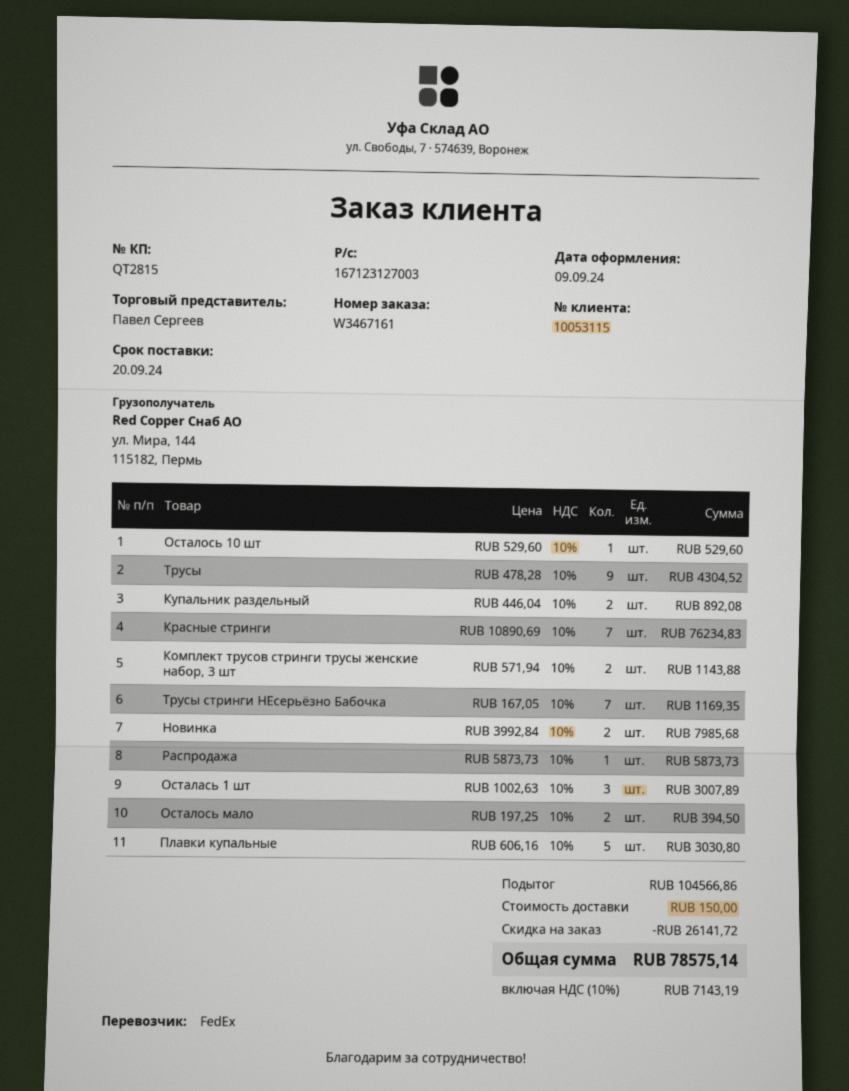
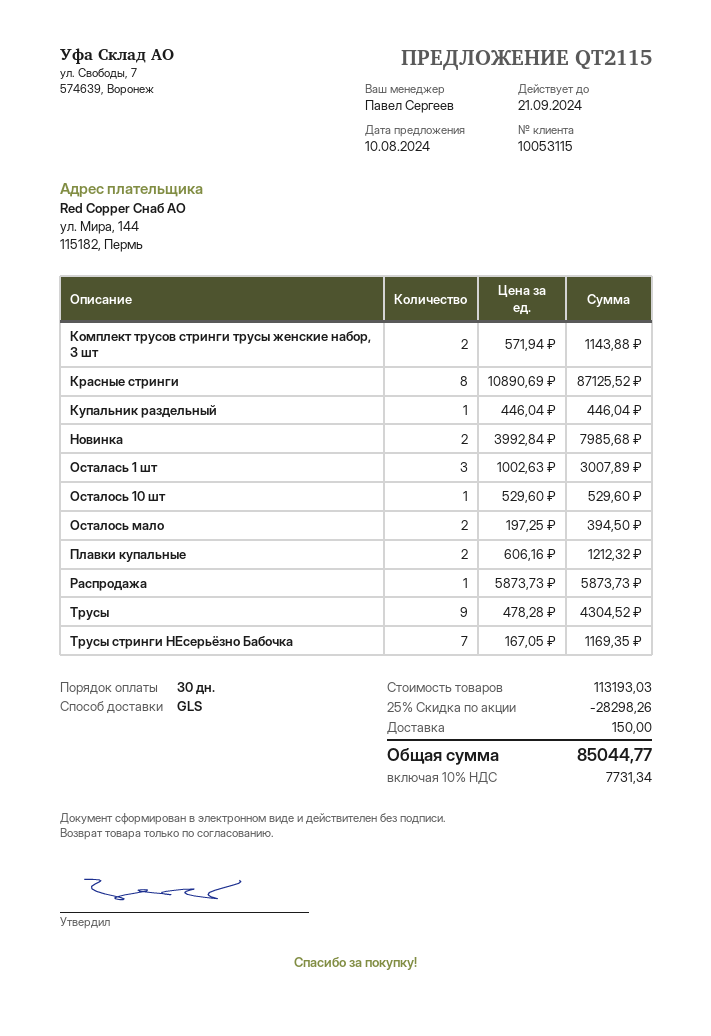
quote number: QT2815 -> QT2115
shipping method: FedEx -> GLS
Купальник раздельный: 2 x 446.04 = 892.08 -> 1 x 446.04 = 446.04
Красные стринги: 7 x 10890.69 = 76234.83 -> 8 x 10890.69 = 87125.52
Плавки купальные: 5 x 606.16 = 3030.80 -> 2 x 606.16 = 1212.32
subtotal: 104566.86 -> 113193.03
discount: 26141.72 -> 28298.26
tax: 10% = 7143.19 -> 10% = 7731.34
total: 78575.14 -> 85044.77

